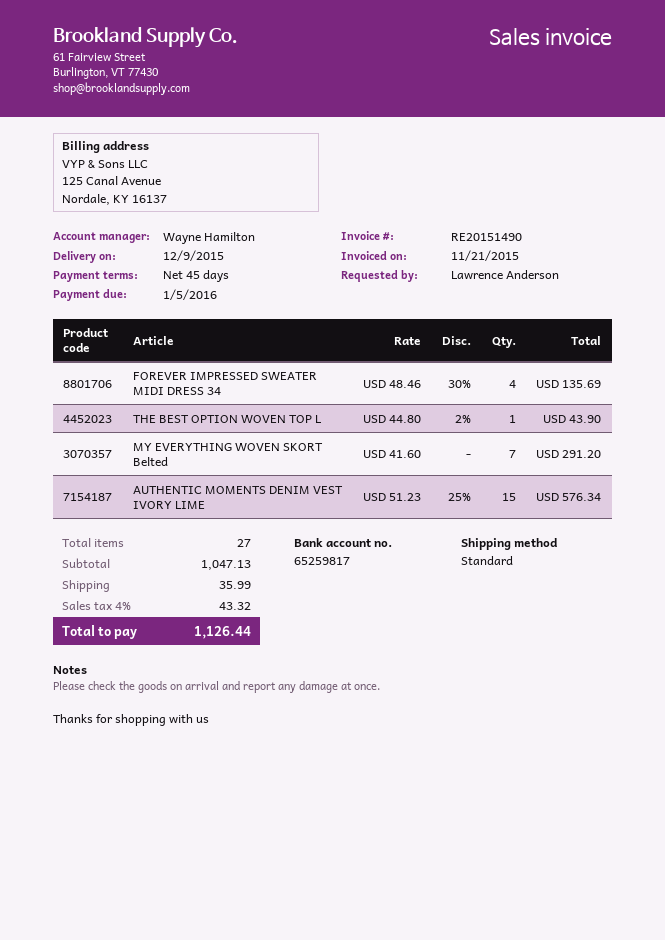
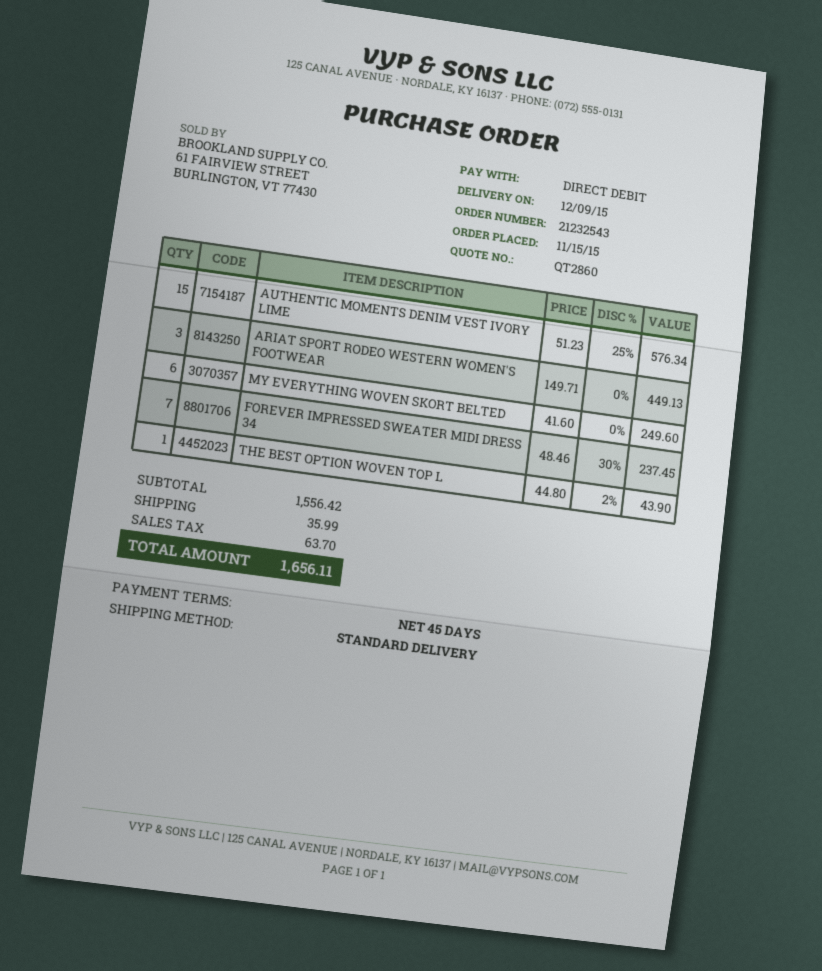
FOREVER IMPRESSED SWEATER MIDI DRESS 34: 4 x 48.46 - 30% = 135.69 -> 7 x 48.46 - 30% = 237.45
MY EVERYTHING WOVEN SKORT Belted: 7 x 41.60 = 291.20 -> 6 x 41.60 = 249.60
ARIAT SPORT RODEO WESTERN WOMEN'S FOOTWEAR: none -> 3 x 149.71 = 449.13
subtotal: 1047.13 -> 1556.42
tax: 43.32 -> 63.70
total: 1126.44 -> 1656.11

